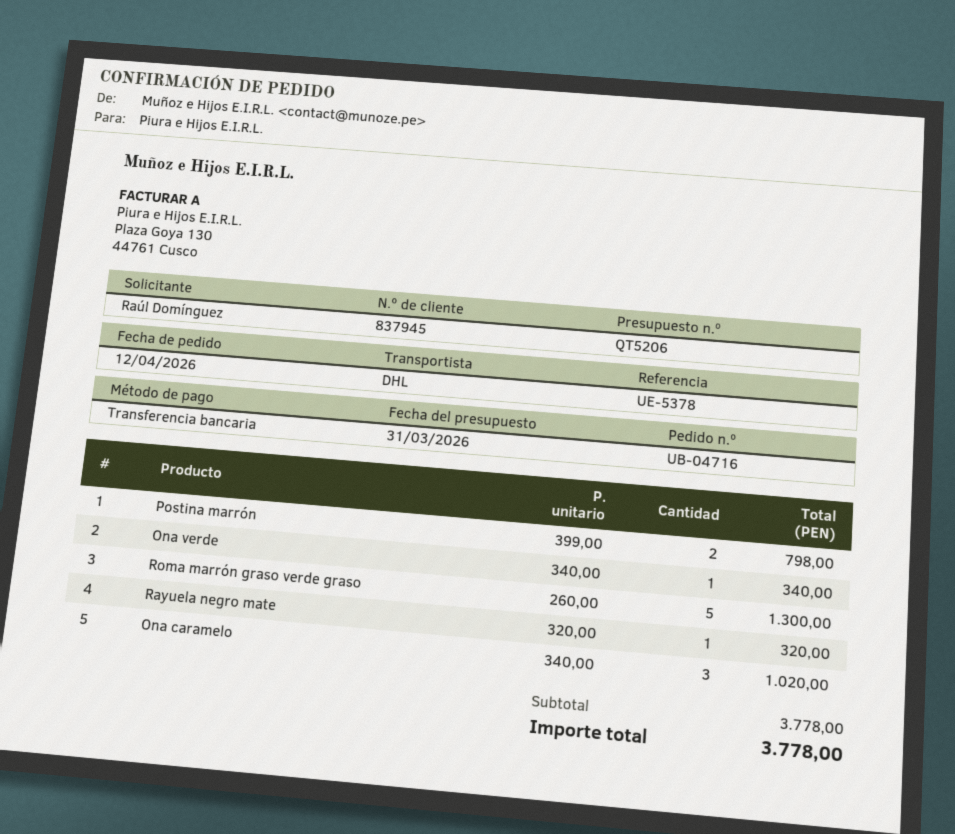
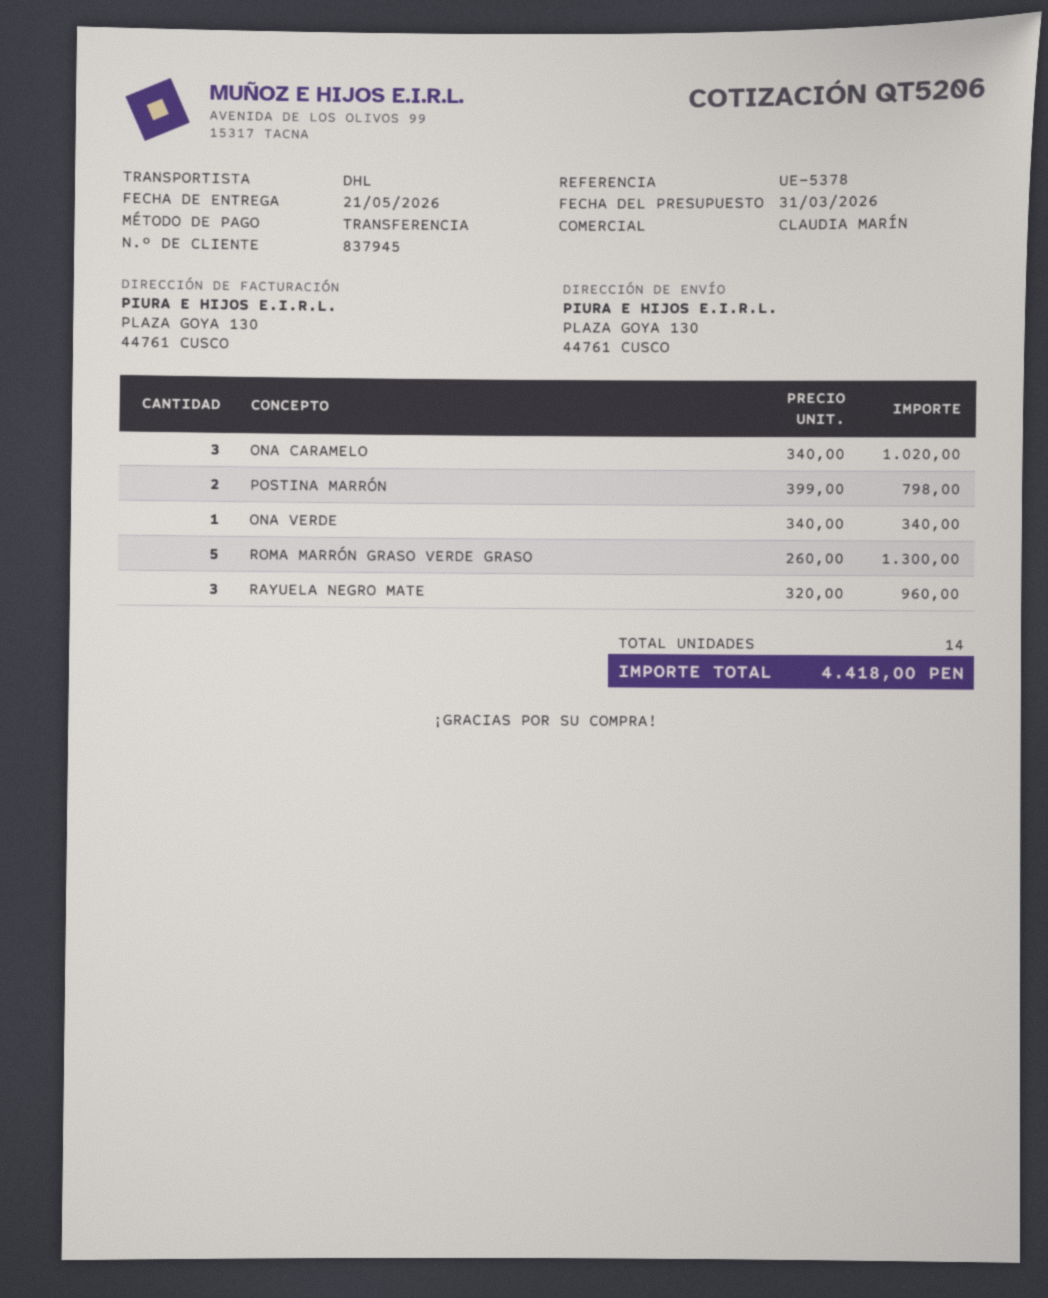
Rayuela negro mate: 1 x 320.00 = 320.00 -> 3 x 320.00 = 960.00
total: 3778.00 -> 4418.00

